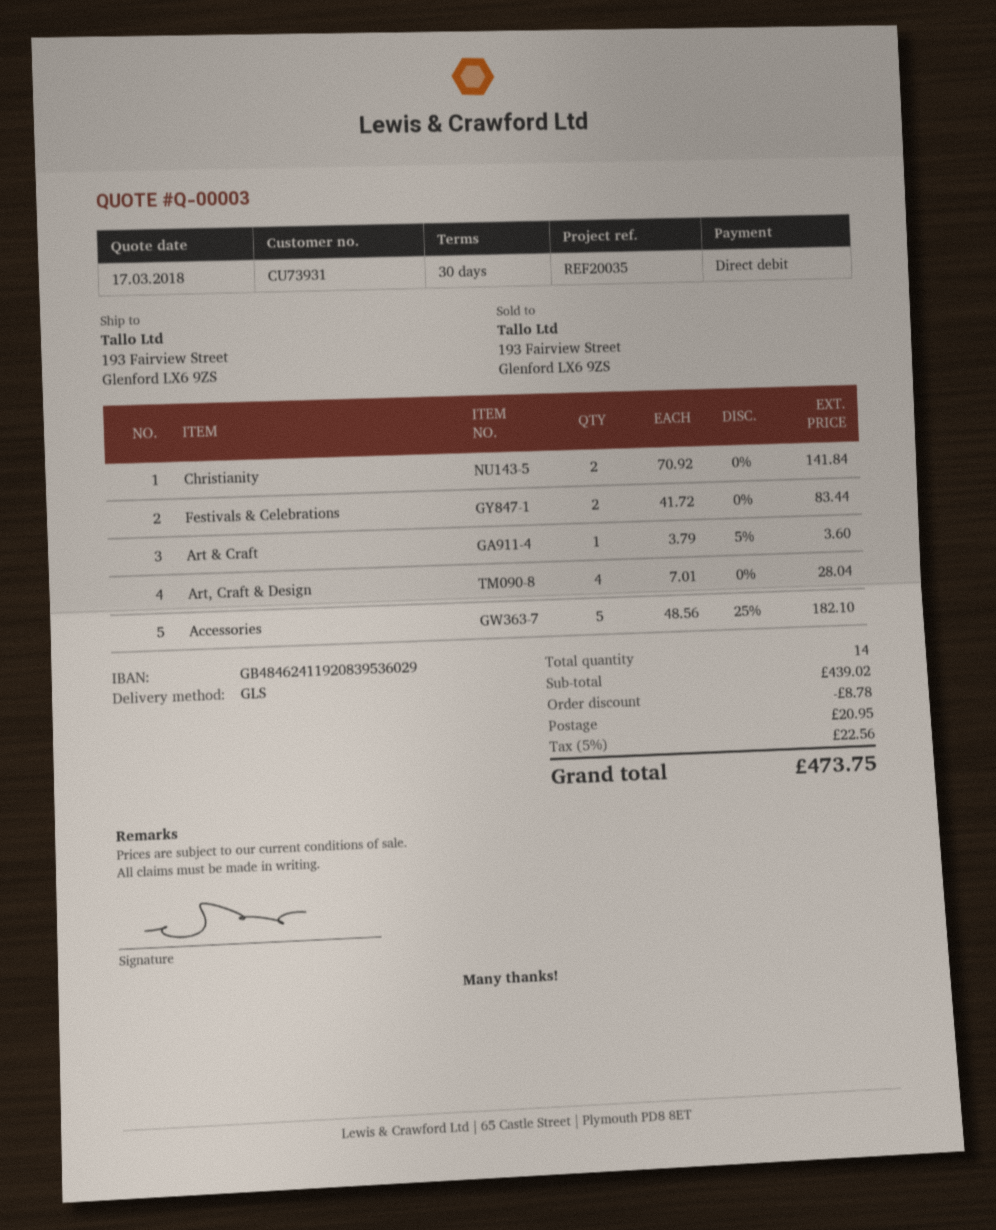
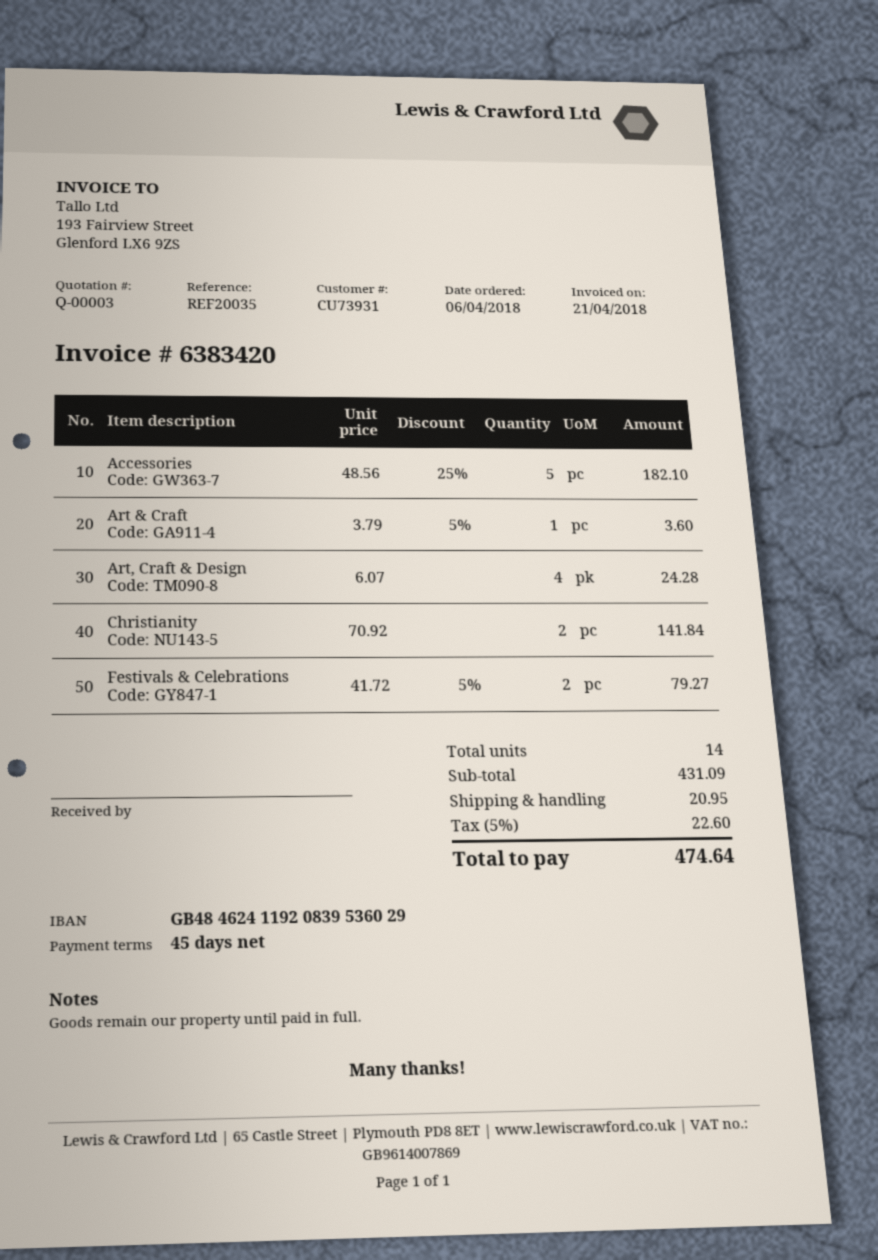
payment terms: 30 days -> 45 days
Festivals & Celebrations: 2 x 41.72 = 83.44 -> 2 x 41.72 - 5% = 79.27
Art, Craft & Design: 4 x 7.01 = 28.04 -> 4 x 6.07 = 24.28
subtotal: 439.02 -> 431.09
discount: 8.78 -> none
tax: 5% = 22.56 -> 5% = 22.60
total: 473.75 -> 474.64

